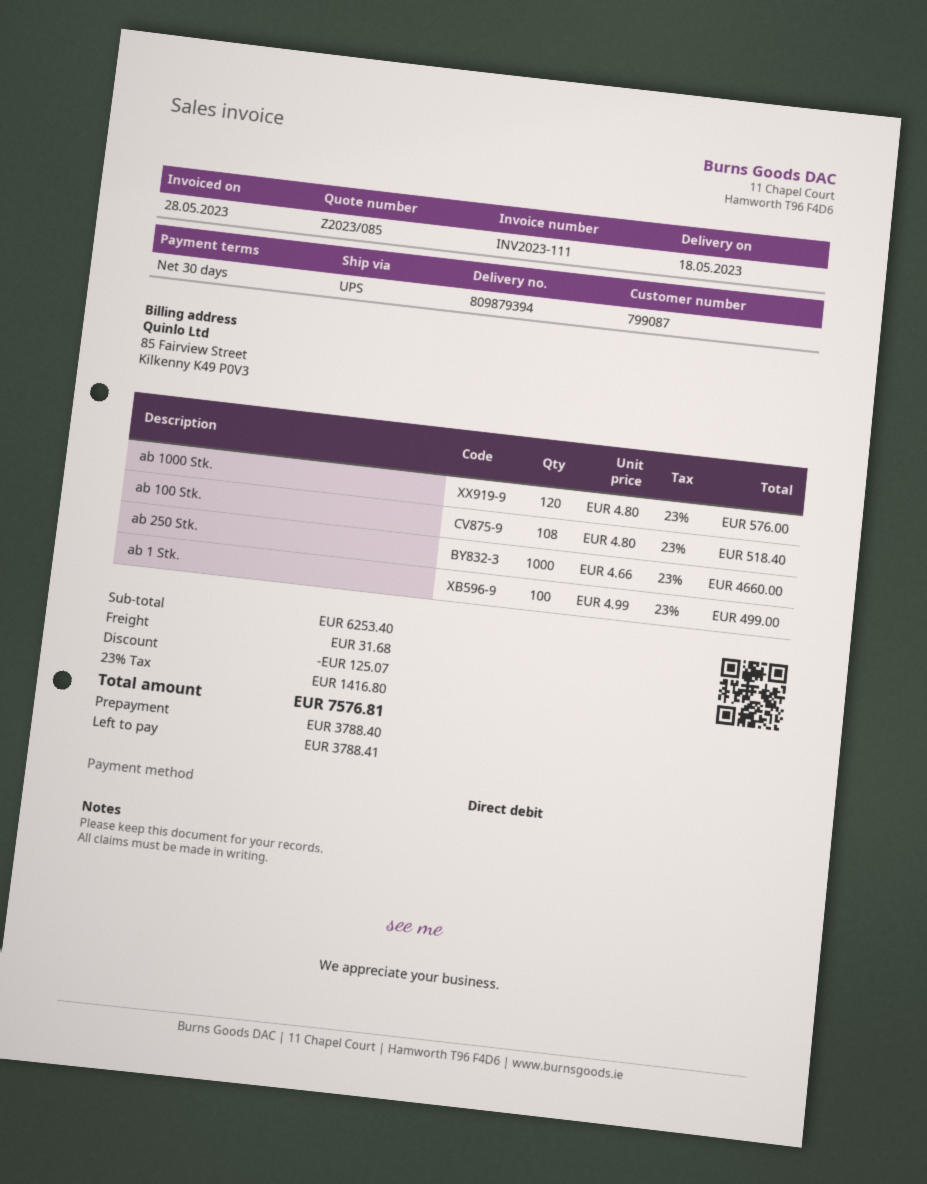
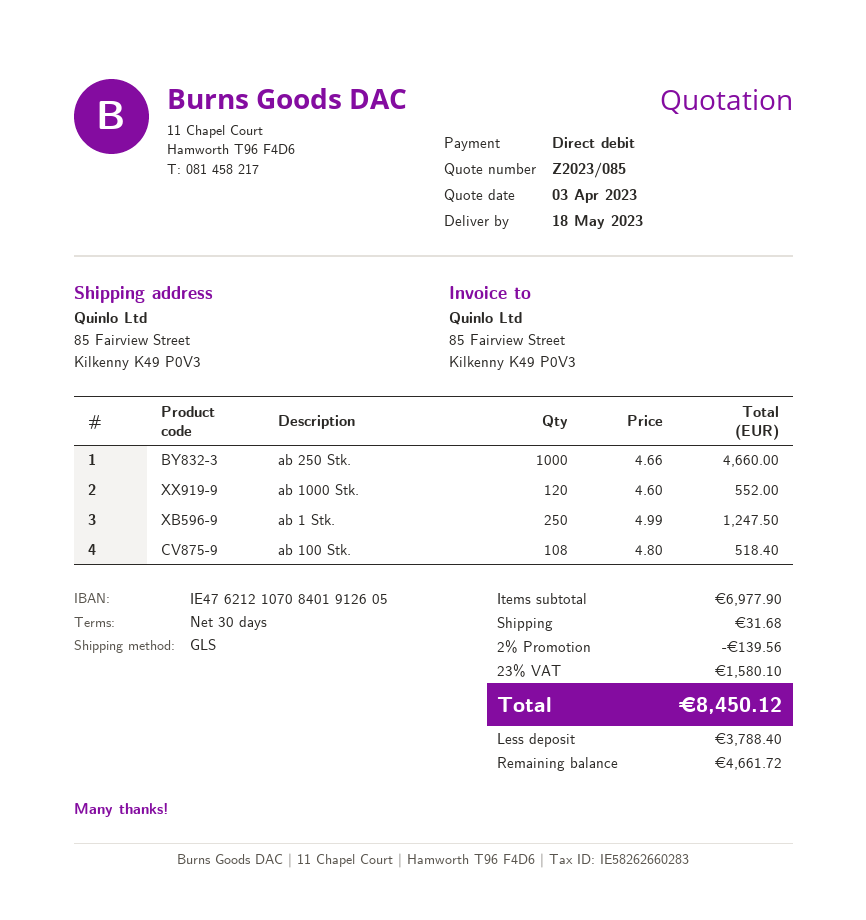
shipping method: UPS -> GLS
ab 1000 Stk.: 120 x 4.80 = 576.00 -> 120 x 4.60 = 552.00
ab 1 Stk.: 100 x 4.99 = 499.00 -> 250 x 4.99 = 1247.50
subtotal: 6253.40 -> 6977.90
discount: 125.07 -> 139.56
tax: 23% = 1416.80 -> 23% = 1580.10
total: 7576.81 -> 8450.12
balance: 3788.41 -> 4661.72

